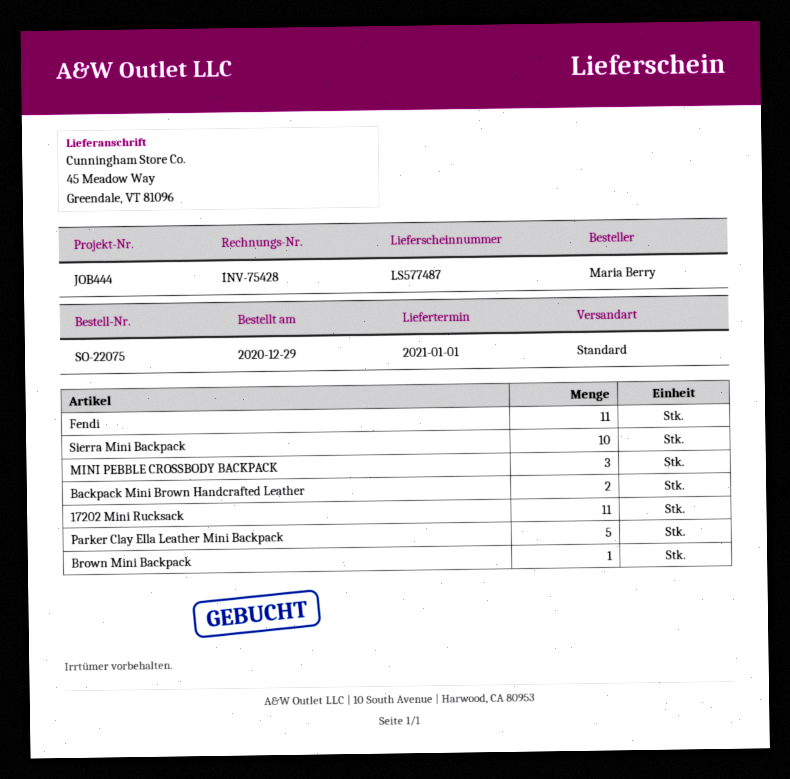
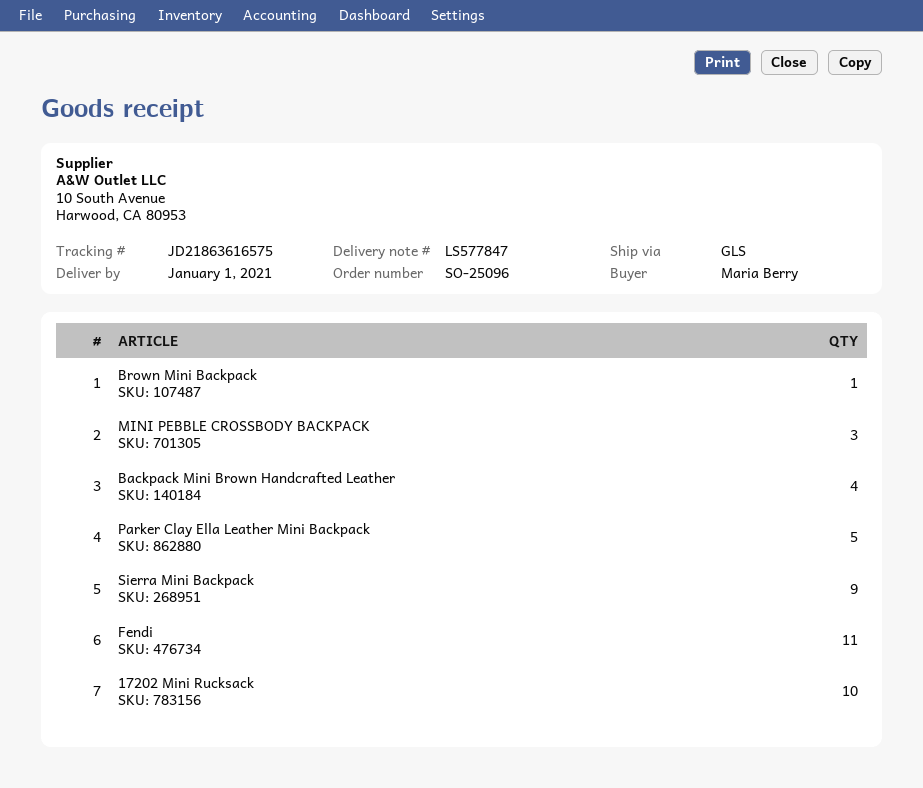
order number: SO-22075 -> SO-25096
delivery note number: LS577487 -> LS577847
shipping method: standard -> GLS
Sierra Mini Backpack: 10 -> 9
Backpack Mini Brown Handcrafted Leather: 2 -> 4
17202 Mini Rucksack: 11 -> 10

